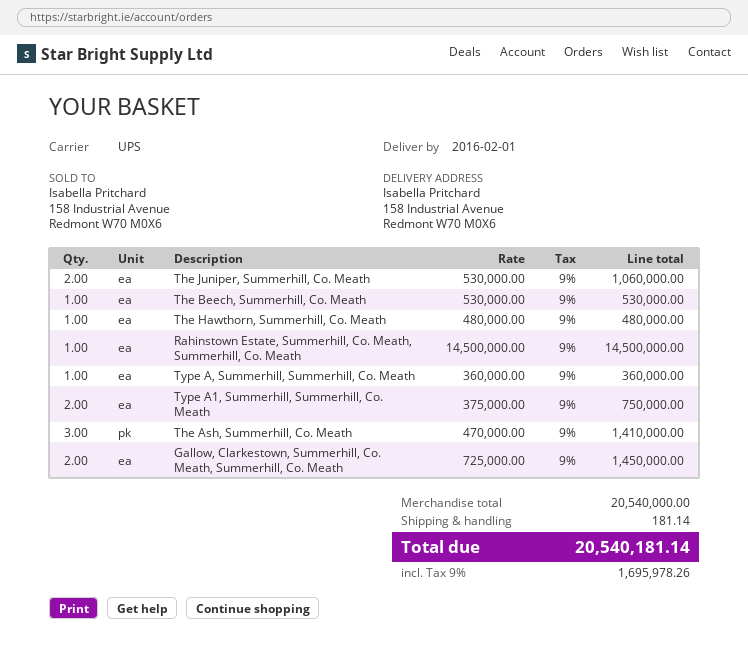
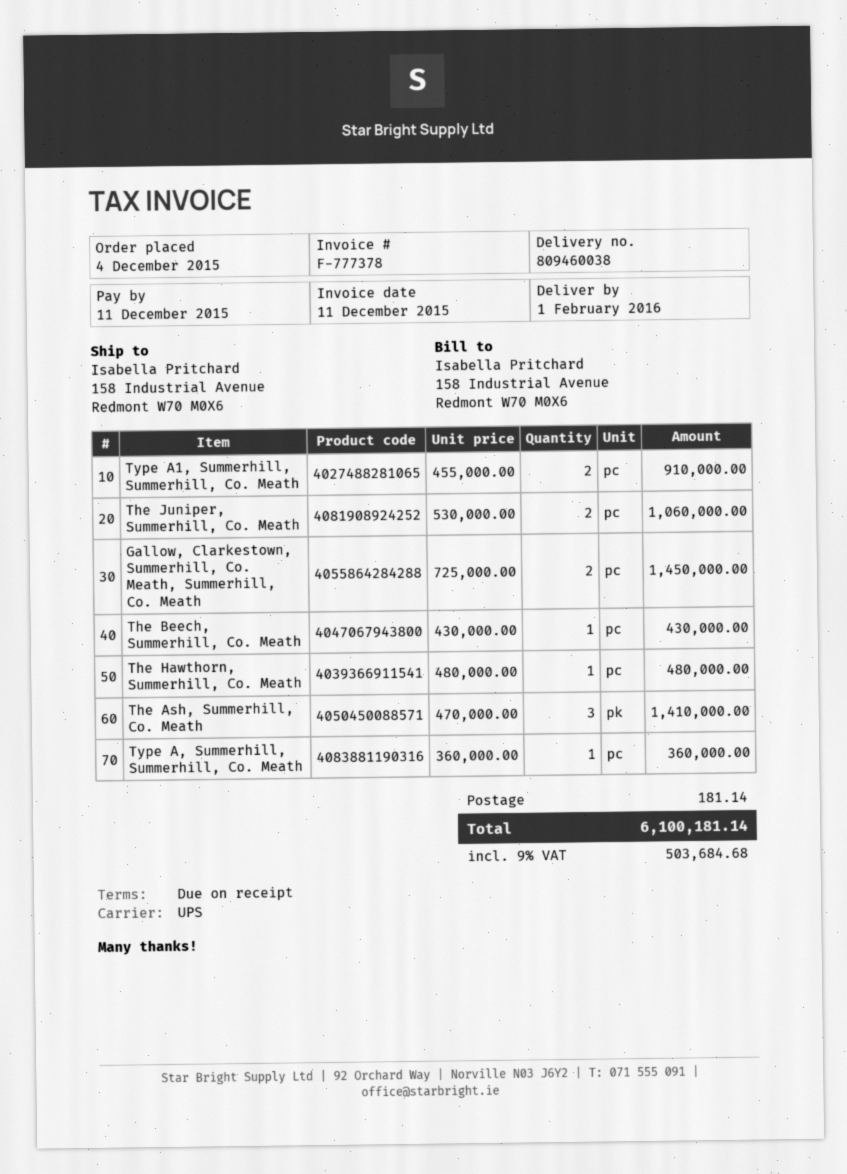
The Beech, Summerhill, Co. Meath: 1 x 530000.00 = 530000.00 -> 1 x 430000.00 = 430000.00
Rahinstown Estate, Summerhill, Co. Meath, Summerhill, Co. Meath: 1 x 14500000.00 = 14500000.00 -> none
Type A1, Summerhill, Summerhill, Co. Meath: 2 x 375000.00 = 750000.00 -> 2 x 455000.00 = 910000.00
tax: 9% = 1695978.26 -> 9% = 503684.68
total: 20540181.14 -> 6100181.14

